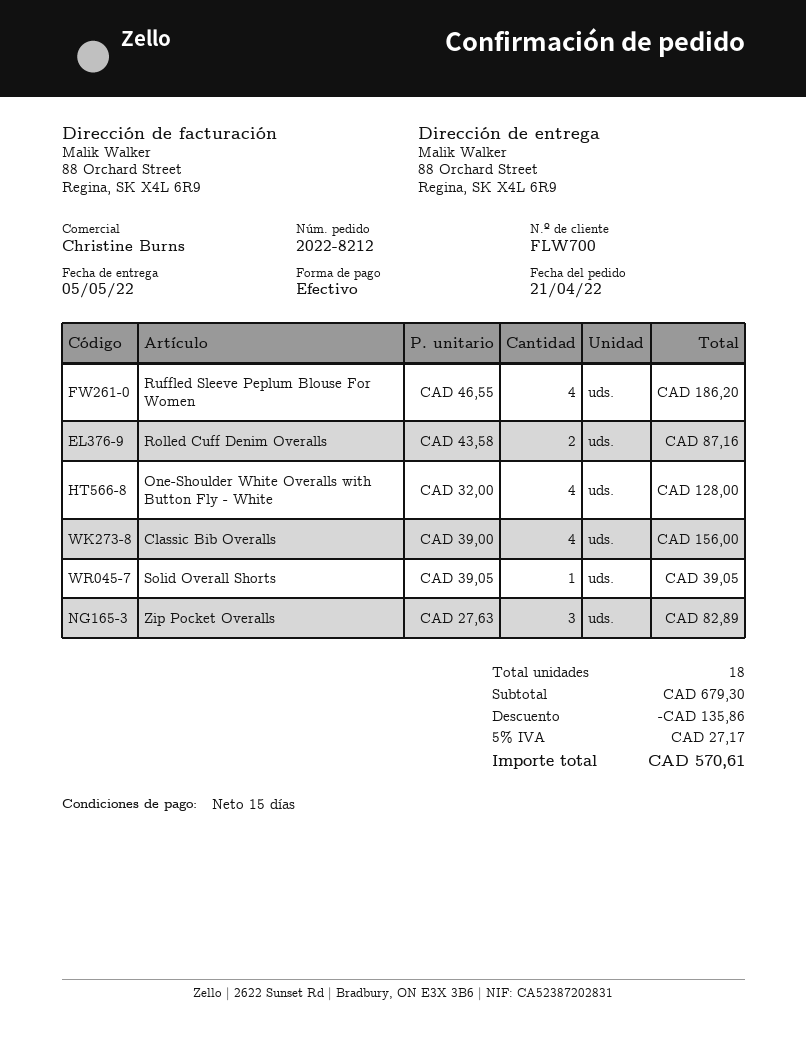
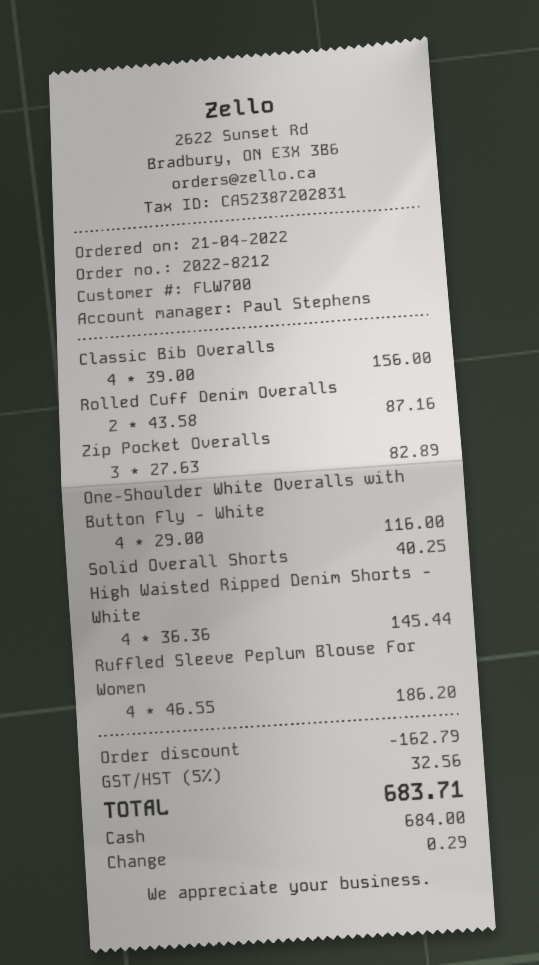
sales rep: Christine Burns -> Paul Stephens
One-Shoulder White Overalls with Button Fly - White: 4 x 32.00 = 128.00 -> 4 x 29.00 = 116.00
Solid Overall Shorts: 1 x 39.05 = 39.05 -> 1 x 40.25 = 40.25
High Waisted Ripped Denim Shorts - White: none -> 4 x 36.36 = 145.44
discount: 135.86 -> 162.79
tax: 5% = 27.17 -> 5% = 32.56
total: 570.61 -> 683.71

